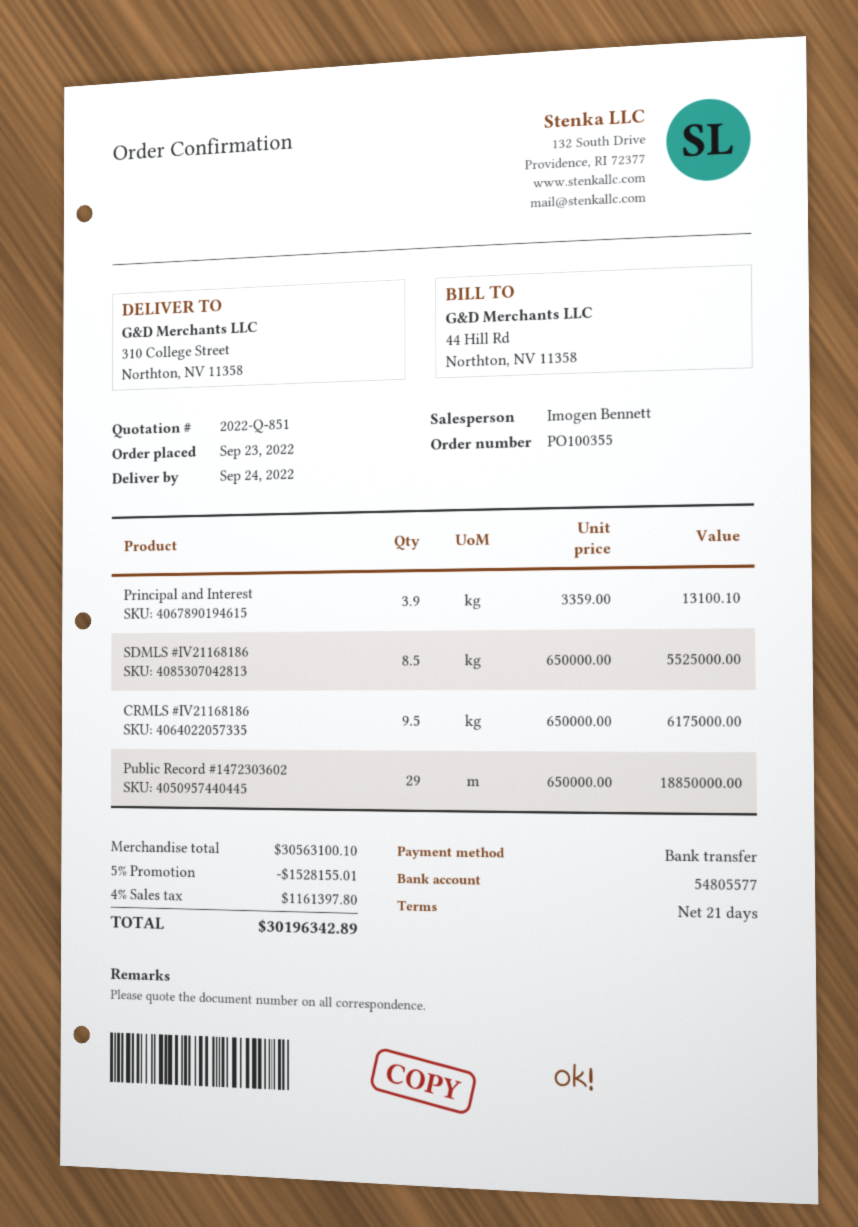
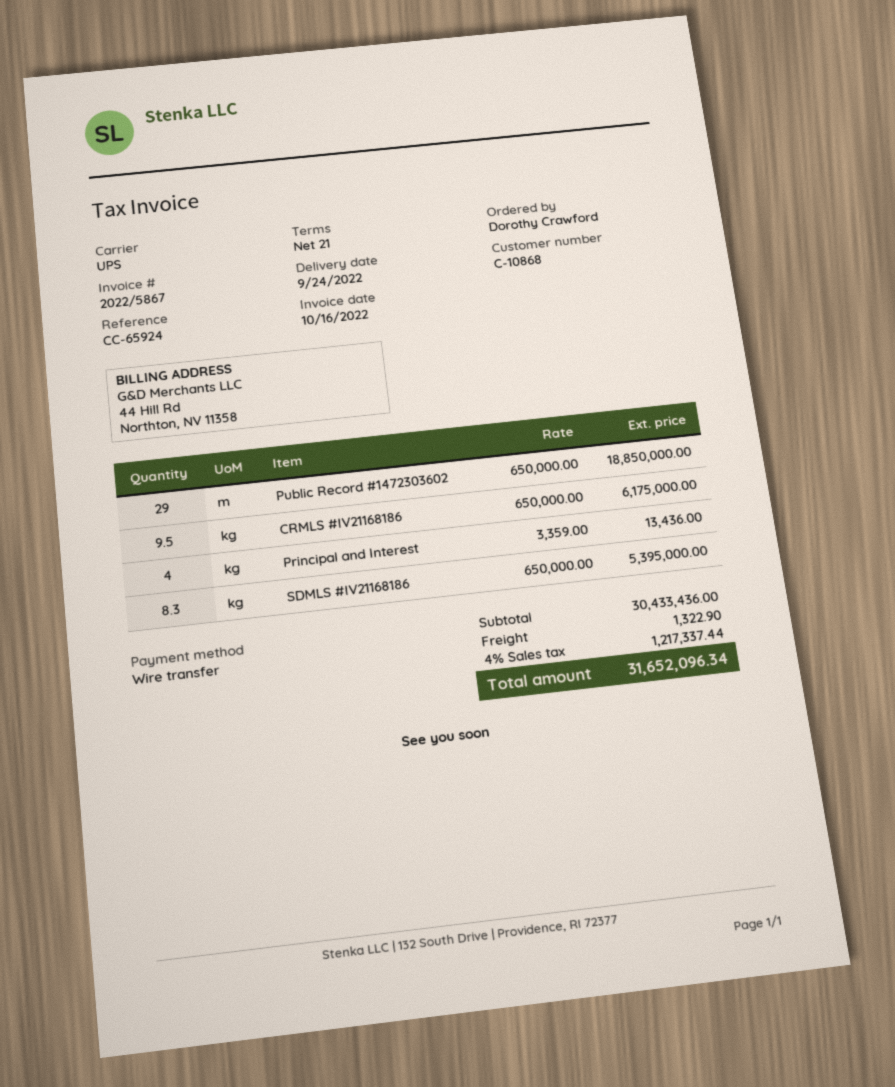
Principal and Interest: 3.9 x 3359.00 = 13100.10 -> 4 x 3359.00 = 13436.00
SDMLS #IV21168186: 8.5 x 650000.00 = 5525000.00 -> 8.3 x 650000.00 = 5395000.00
subtotal: 30563100.10 -> 30433436.00
discount: 5% = 1528155.01 -> none
shipping: none -> 1322.90
tax: 4% = 1161397.80 -> 4% = 1217337.44
total: 30196342.89 -> 31652096.34

